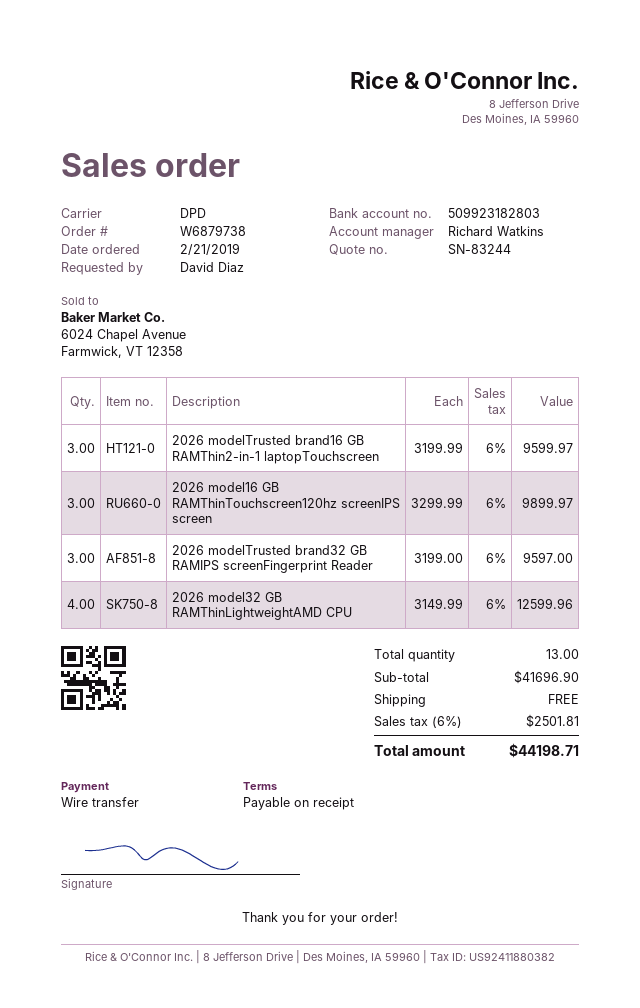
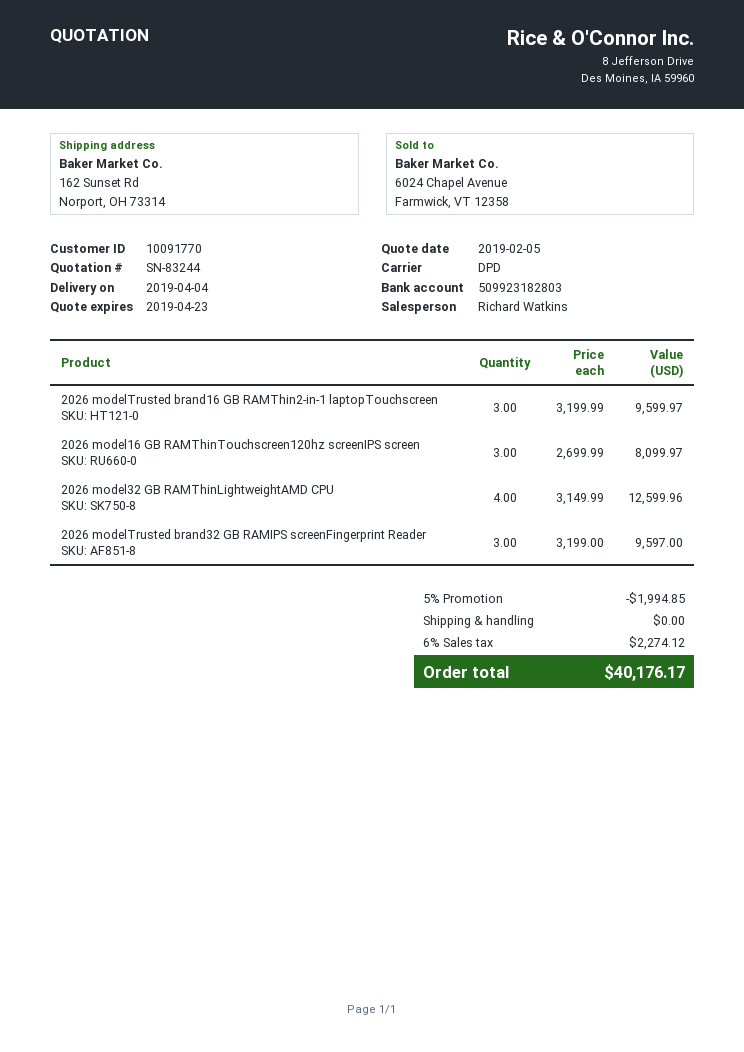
2026 model16 GB RAMThinTouchscreen120hz screenIPS screen: 3 x 3299.99 = 9899.97 -> 3 x 2699.99 = 8099.97
discount: none -> 5% = 1994.85
tax: 6% = 2501.81 -> 6% = 2274.12
total: 44198.71 -> 40176.17

